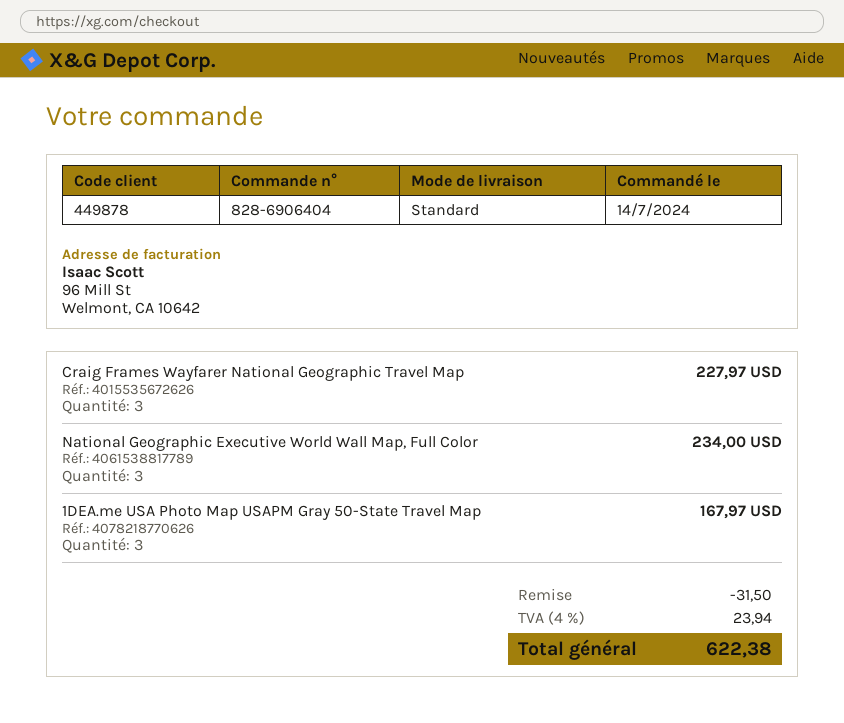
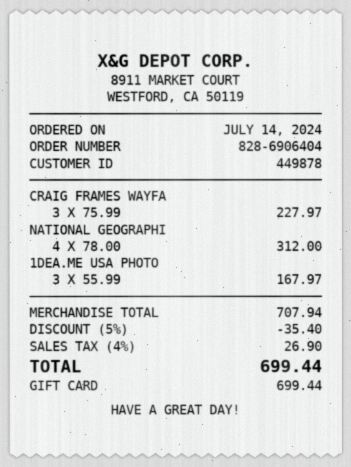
National Geographic Executive World Wall Map, Full Color: 3 for 234.00 -> 4 for 312.00
discount: 31.50 -> 35.40
tax: 4% = 23.94 -> 4% = 26.90
total: 622.38 -> 699.44

